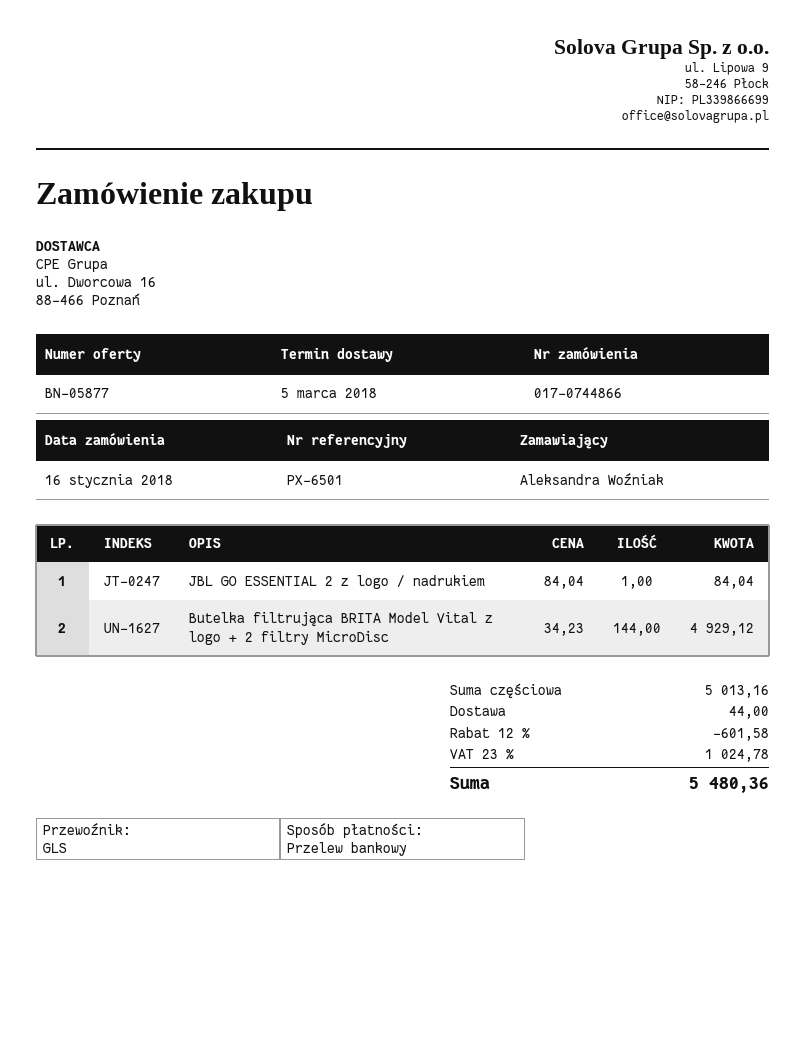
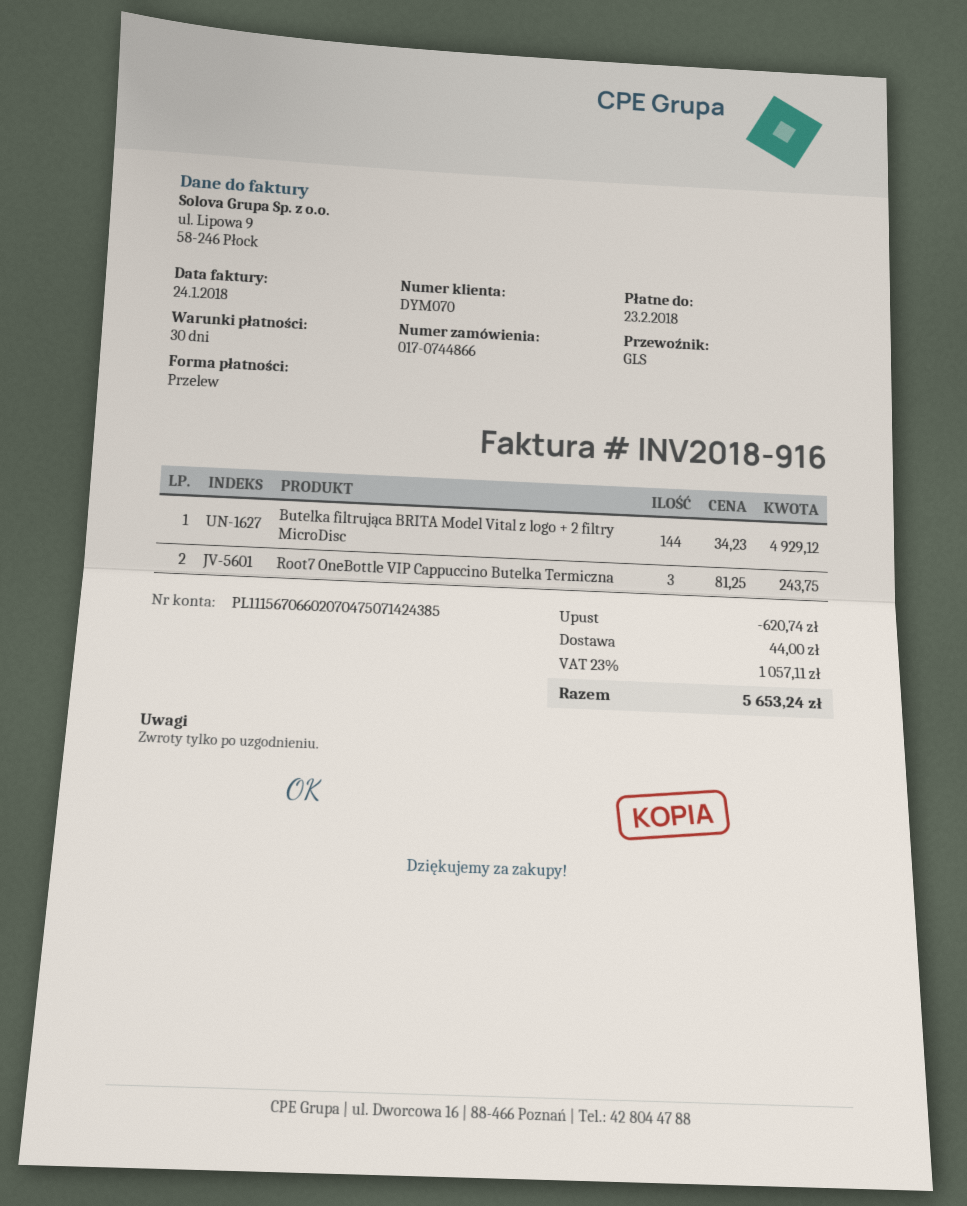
JBL GO ESSENTIAL 2 z logo / nadrukiem: 1 x 84.04 = 84.04 -> none
Root7 OneBottle VIP Cappuccino Butelka Termiczna: none -> 3 x 81.25 = 243.75
discount: 601.58 -> 620.74
tax: 23% = 1024.78 -> 23% = 1057.11
total: 5480.36 -> 5653.24

